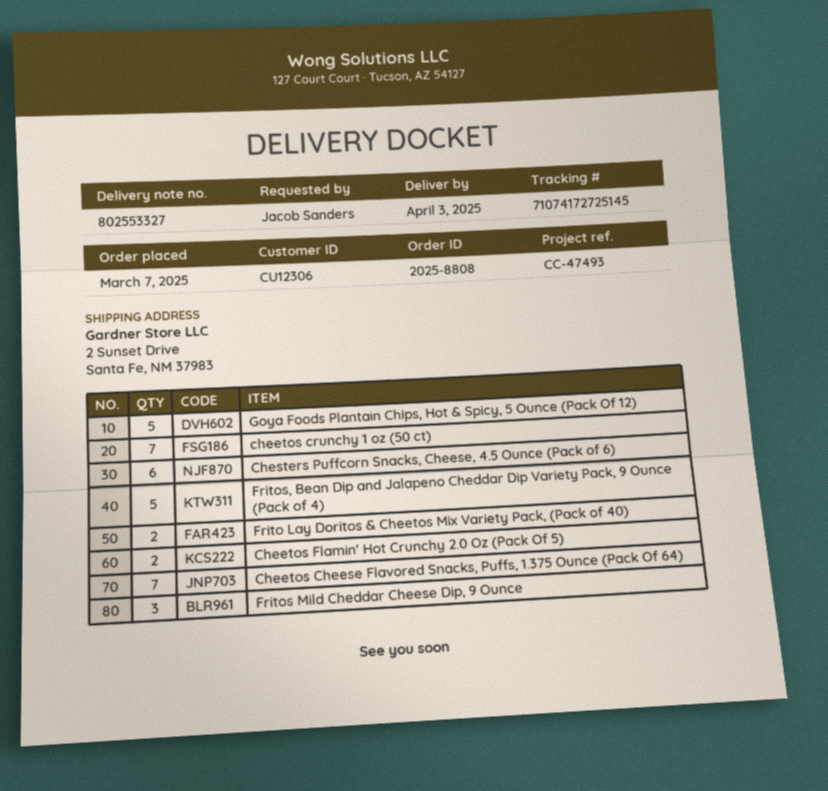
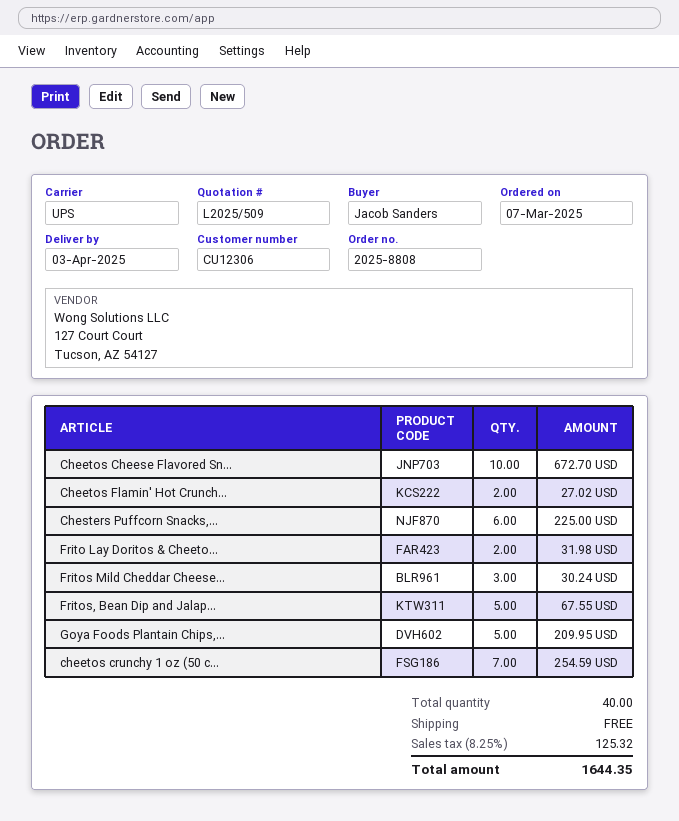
Cheetos Cheese Flavored Snacks, Puffs, 1.375 Ounce (Pack Of 64): 7 -> 10

